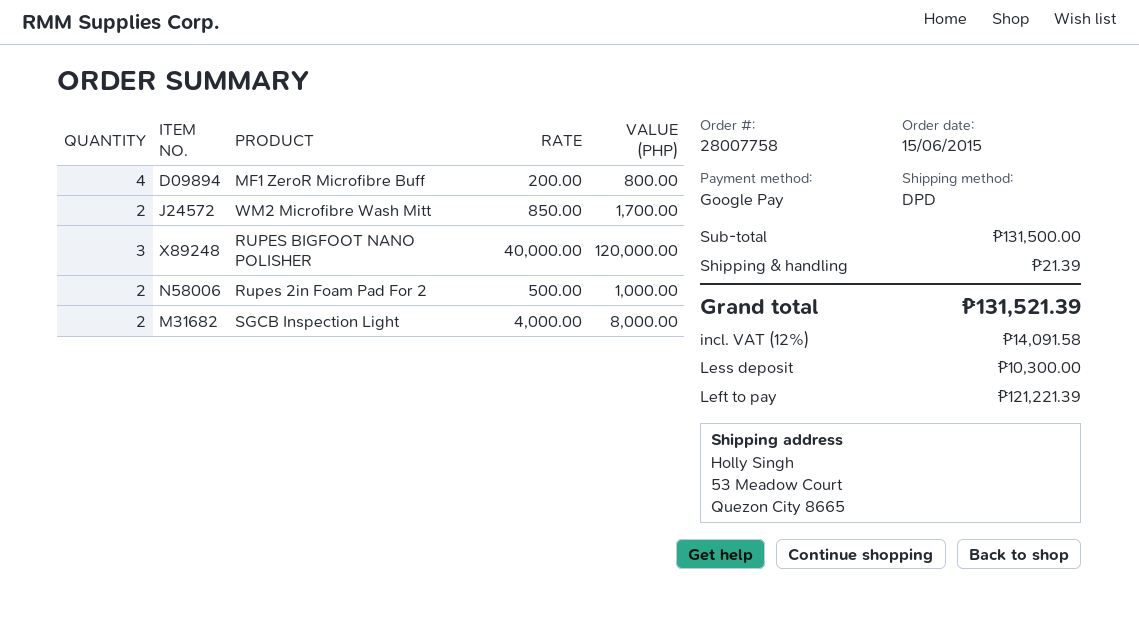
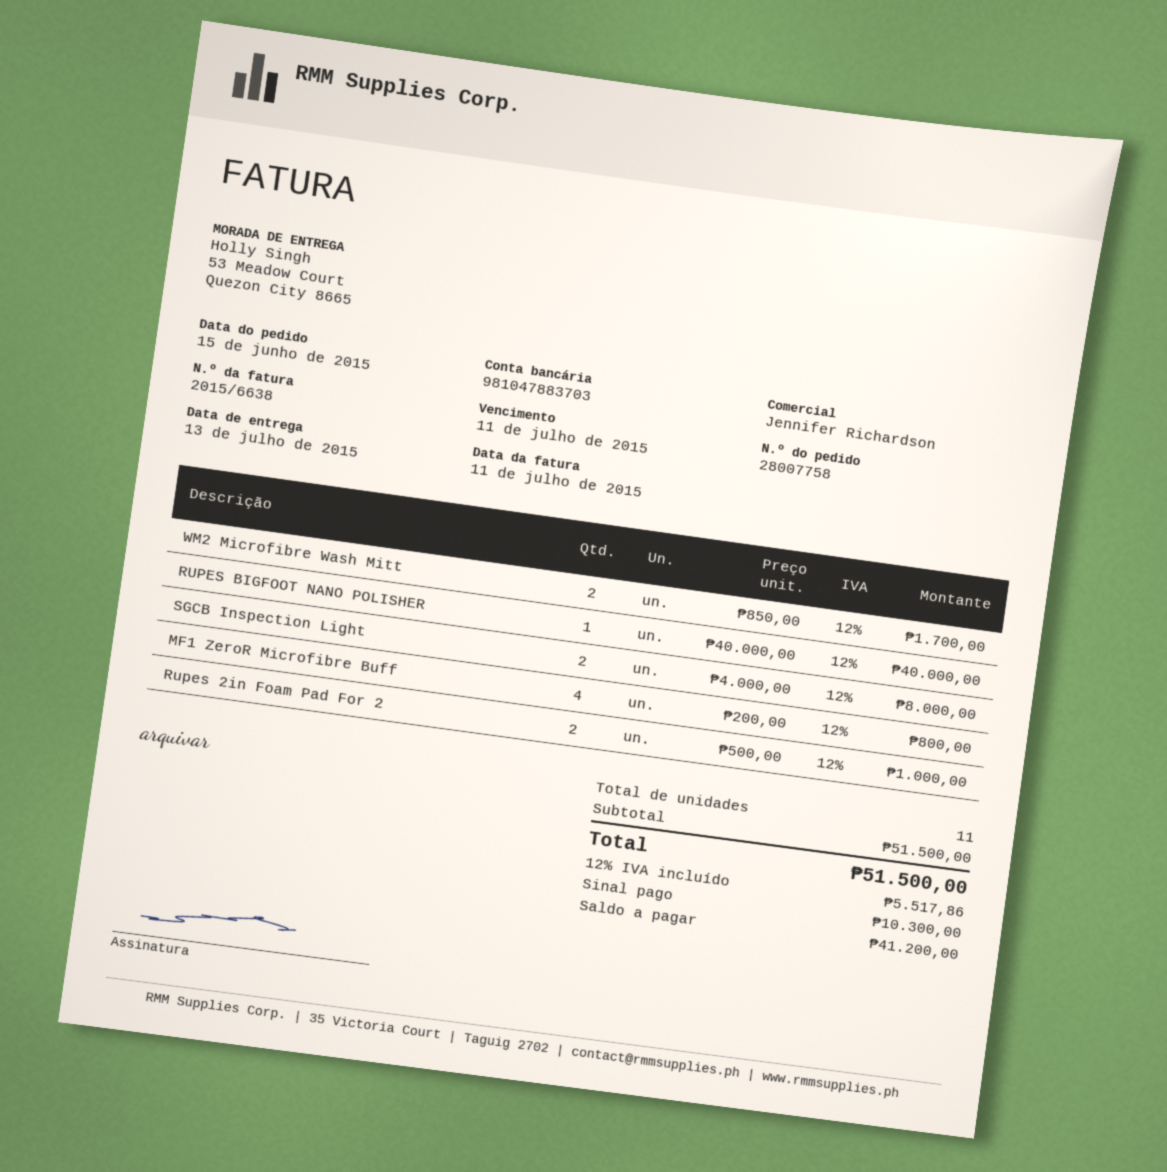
RUPES BIGFOOT NANO POLISHER: 3 x 40000.00 = 120000.00 -> 1 x 40000.00 = 40000.00
subtotal: 131500.00 -> 51500.00
shipping: 21.39 -> none
tax: 12% = 14091.58 -> 12% = 5517.86
total: 131521.39 -> 51500.00
balance: 121221.39 -> 41200.00

